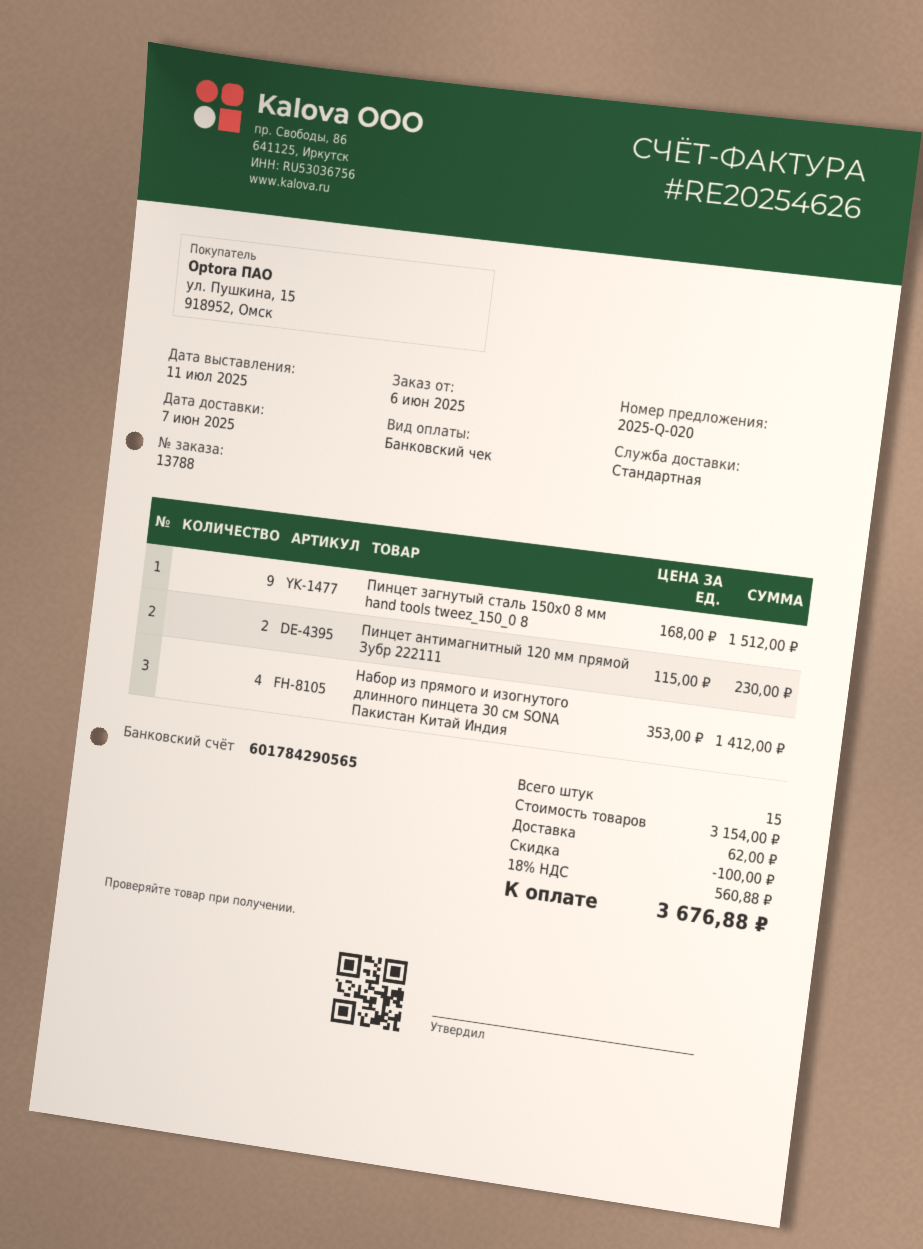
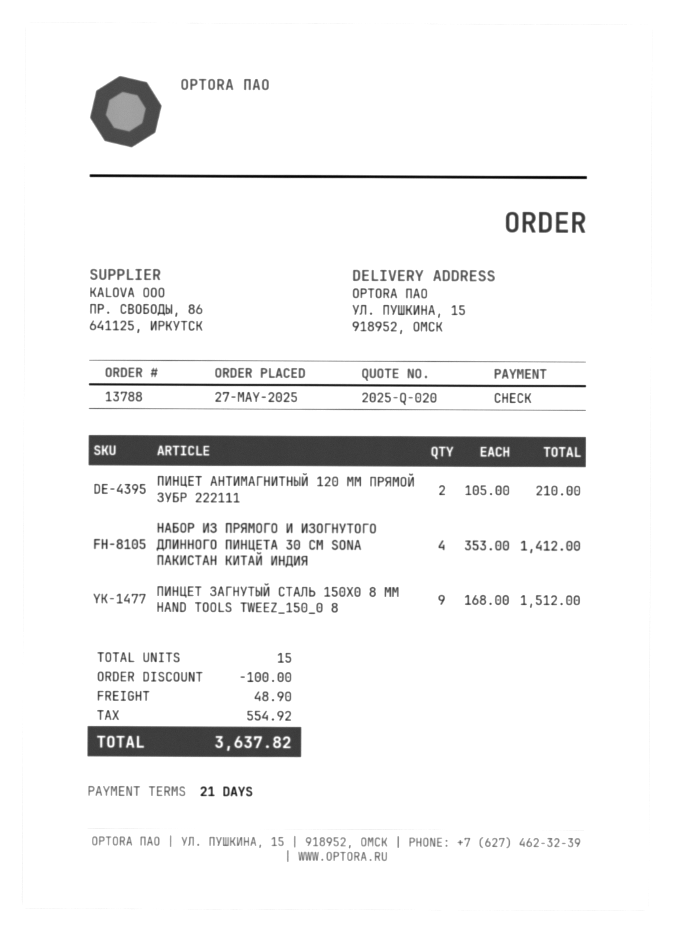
order date: 2025-06-06 -> 2025-05-27
Пинцет антимагнитный 120 мм прямой Зубр 222111: 2 x 115.00 = 230.00 -> 2 x 105.00 = 210.00
shipping: 62.00 -> 48.90
tax: 560.88 -> 554.92
total: 3676.88 -> 3637.82

